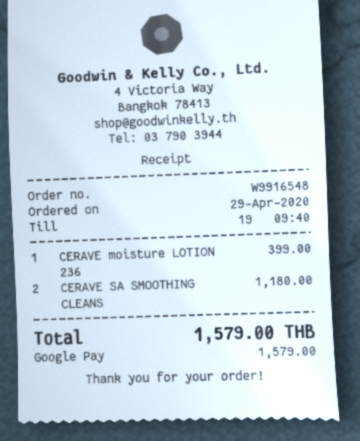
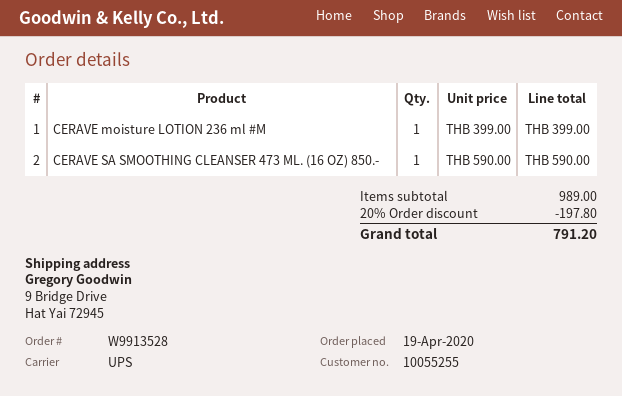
order number: W9916548 -> W9913528
order date: 2020-04-29 -> 2020-04-19
CERAVE SA SMOOTHING CLEANS: 2 for 1180.00 -> 1 for 590.00
discount: none -> 20% = 197.80
total: 1579.00 -> 791.20

